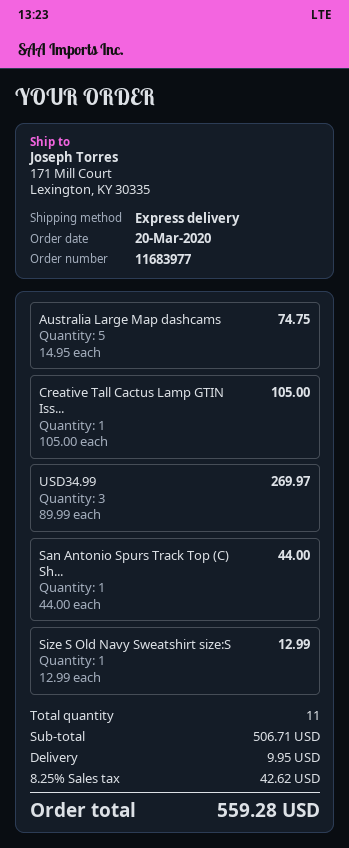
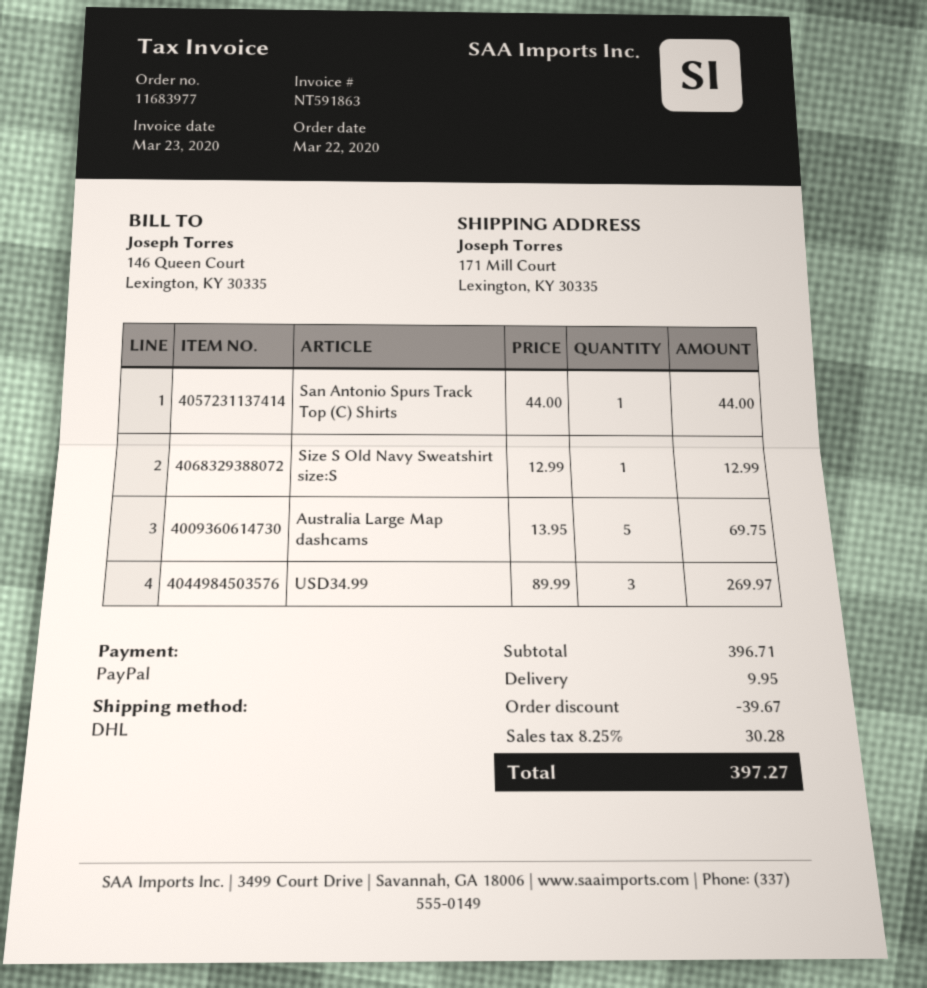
order date: 2020-03-20 -> 2020-03-22
shipping method: express -> DHL
Australia Large Map dashcams: 5 x 14.95 = 74.75 -> 5 x 13.95 = 69.75
Creative Tall Cactus Lamp GTIN Iss...: 1 x 105.00 = 105.00 -> none
subtotal: 506.71 -> 396.71
discount: none -> 39.67
tax: 8.25% = 42.62 -> 8.25% = 30.28
total: 559.28 -> 397.27

